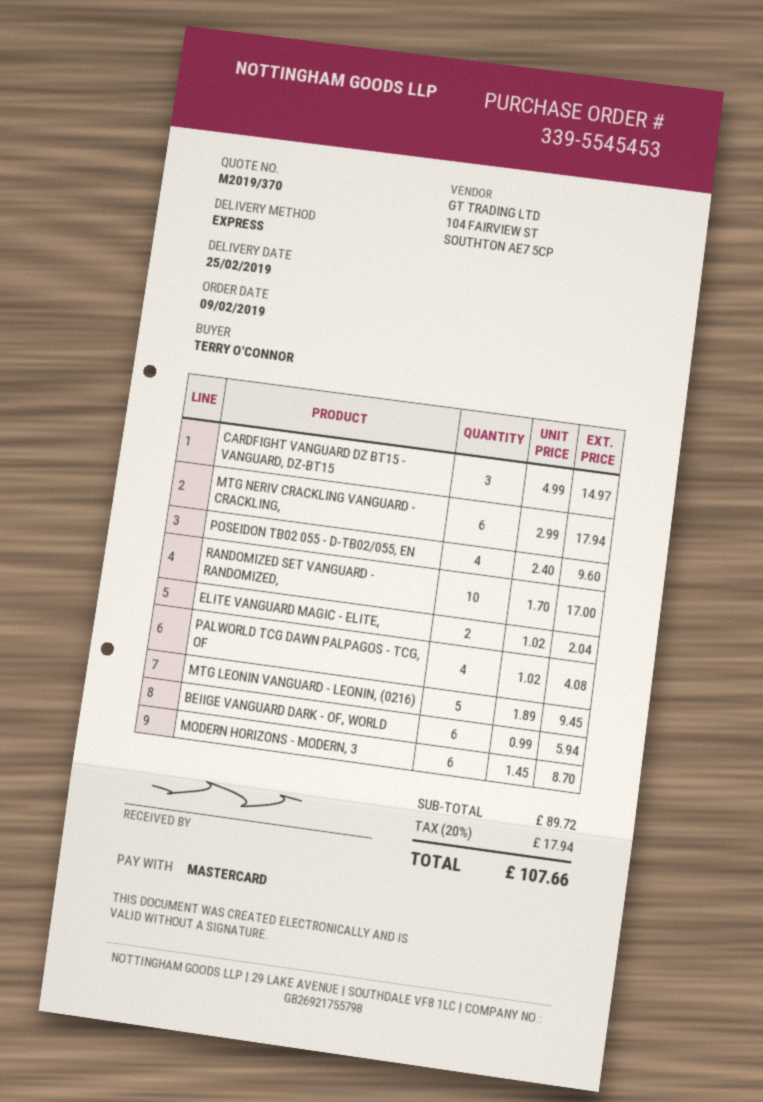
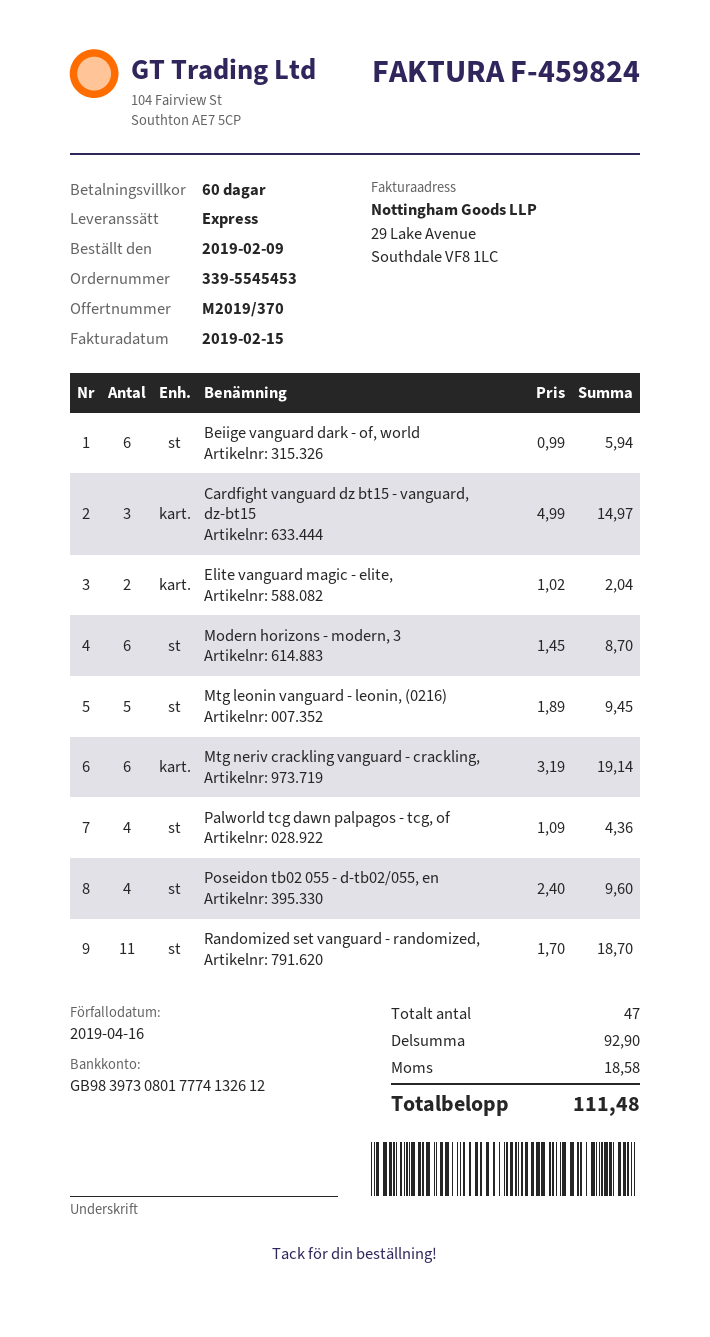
MTG NERIV CRACKLING VANGUARD - CRACKLING,: 6 x 2.99 = 17.94 -> 6 x 3.19 = 19.14
RANDOMIZED SET VANGUARD - RANDOMIZED,: 10 x 1.70 = 17.00 -> 11 x 1.70 = 18.70
PALWORLD TCG DAWN PALPAGOS - TCG, OF: 4 x 1.02 = 4.08 -> 4 x 1.09 = 4.36
subtotal: 89.72 -> 92.90
tax: 17.94 -> 18.58
total: 107.66 -> 111.48

